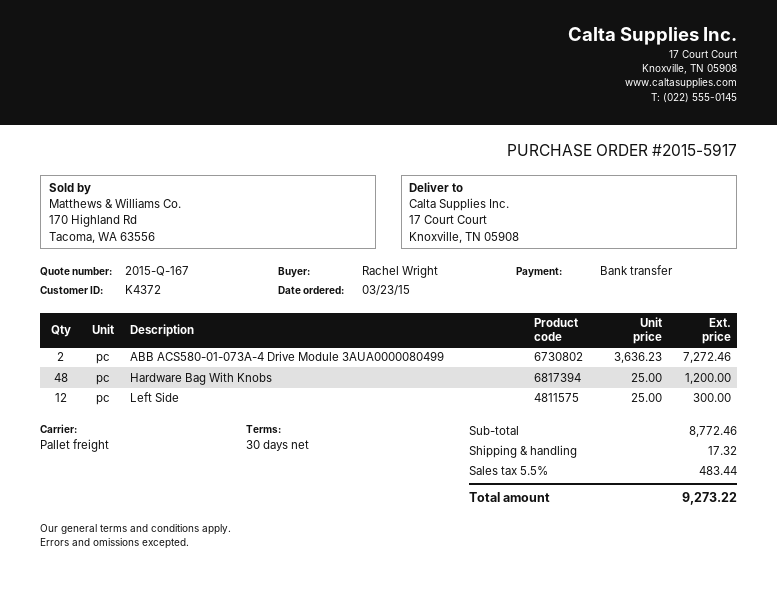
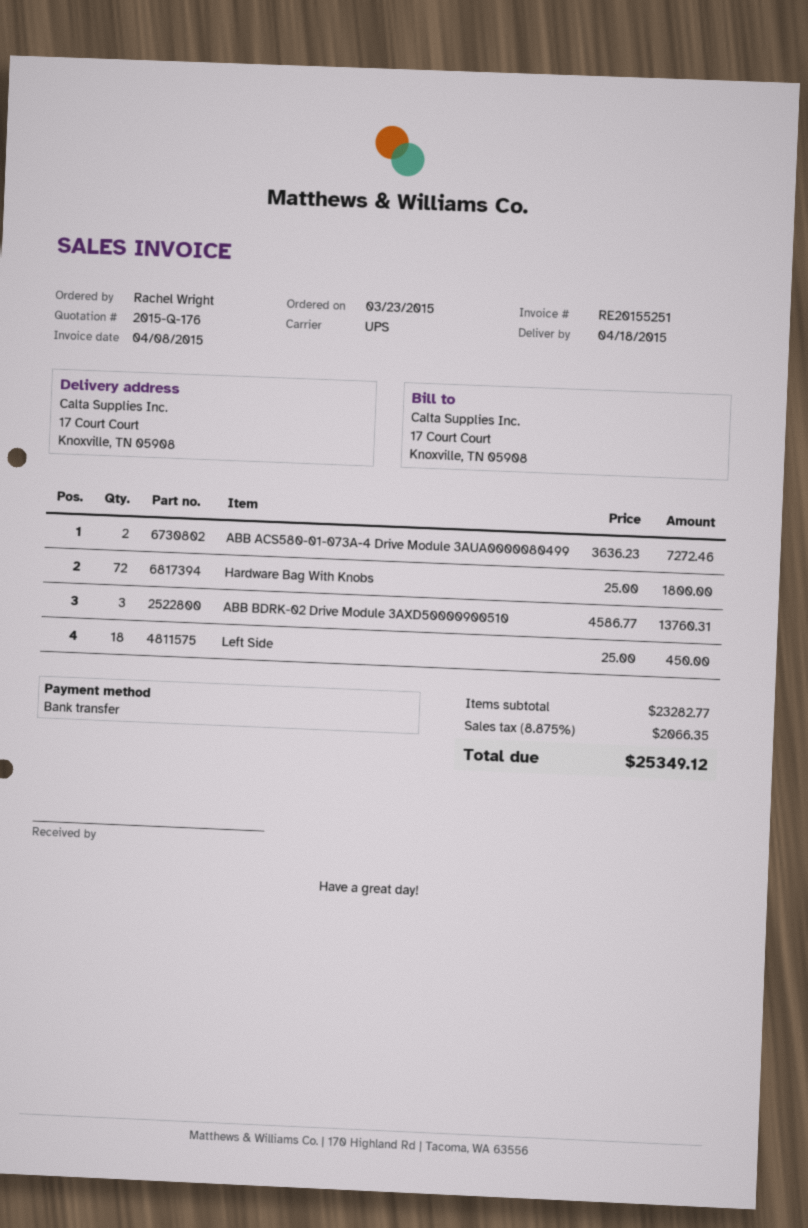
quote number: 2015-Q-167 -> 2015-Q-176
shipping method: pallet freight -> UPS
Hardware Bag With Knobs: 48 x 25.00 = 1200.00 -> 72 x 25.00 = 1800.00
Left Side: 12 x 25.00 = 300.00 -> 18 x 25.00 = 450.00
ABB BDRK-02 Drive Module 3AXD50000900510: none -> 3 x 4586.77 = 13760.31
subtotal: 8772.46 -> 23282.77
shipping: 17.32 -> none
tax: 5.5% = 483.44 -> 8.875% = 2066.35
total: 9273.22 -> 25349.12

